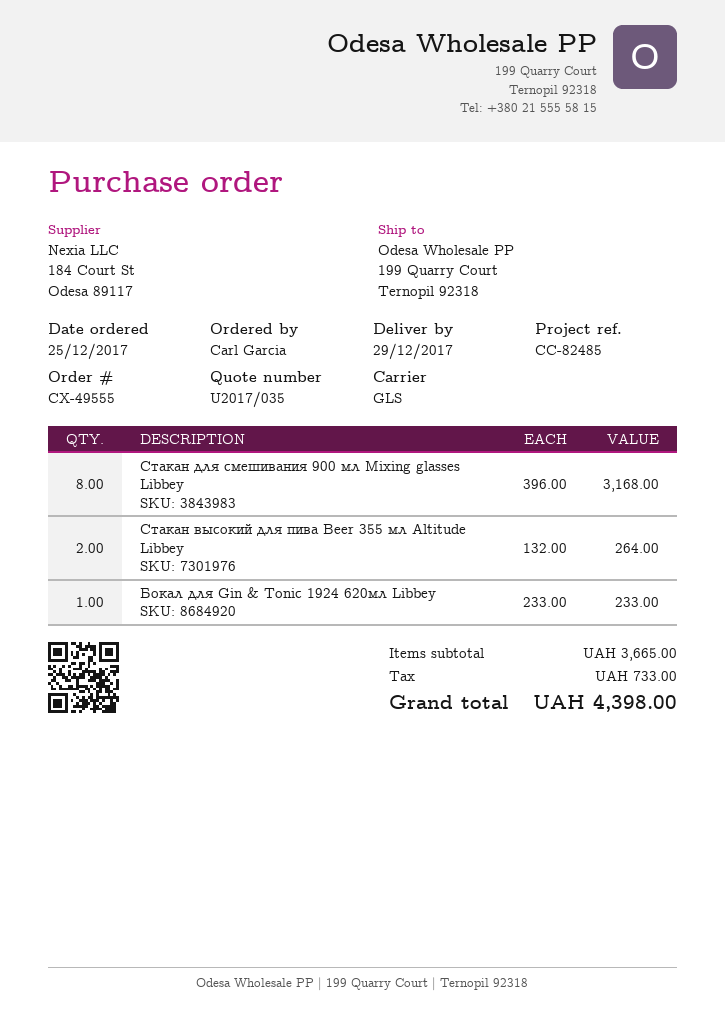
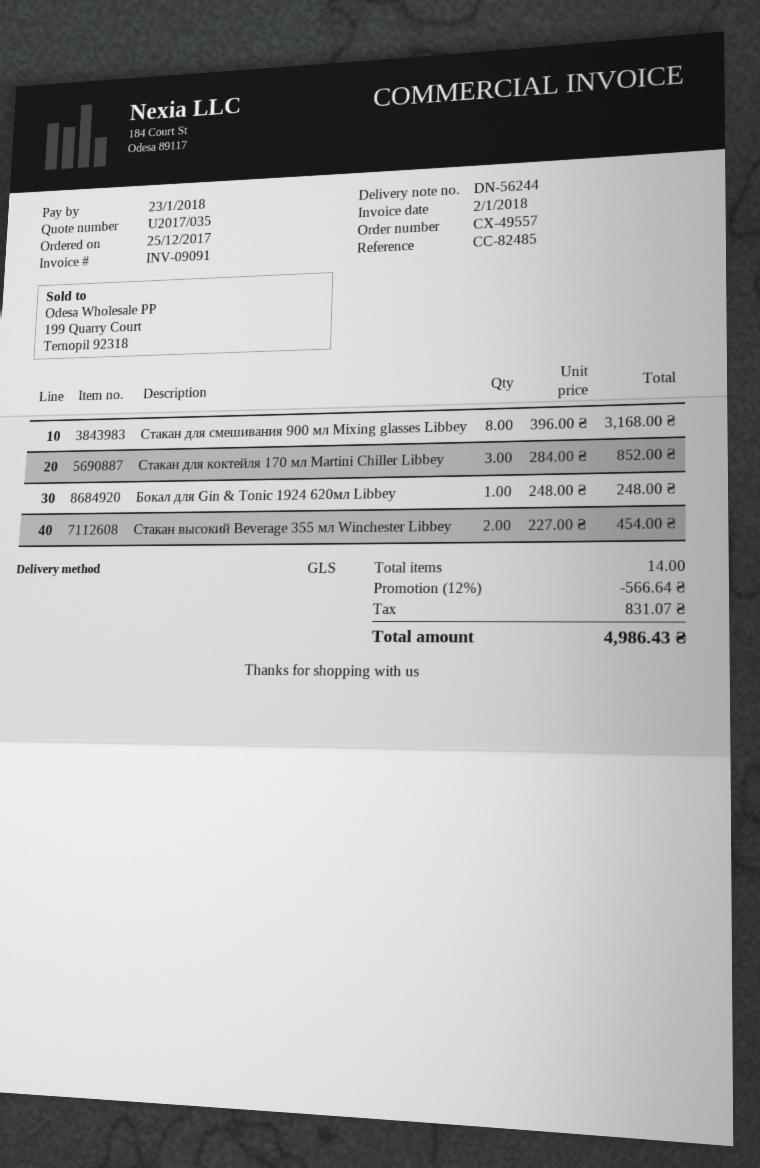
order number: CX-49555 -> CX-49557
Стакан высокий для пива Beer 355 мл Altitude Libbey: 2 x 132.00 = 264.00 -> none
Бокал для Gin & Tonic 1924 620мл Libbey: 1 x 233.00 = 233.00 -> 1 x 248.00 = 248.00
Стакан для коктейля 170 мл Martini Chiller Libbey: none -> 3 x 284.00 = 852.00
Стакан высокий Beverage 355 мл Winchester Libbey: none -> 2 x 227.00 = 454.00
discount: none -> 12% = 566.64
tax: 733.00 -> 831.07
total: 4398.00 -> 4986.43

